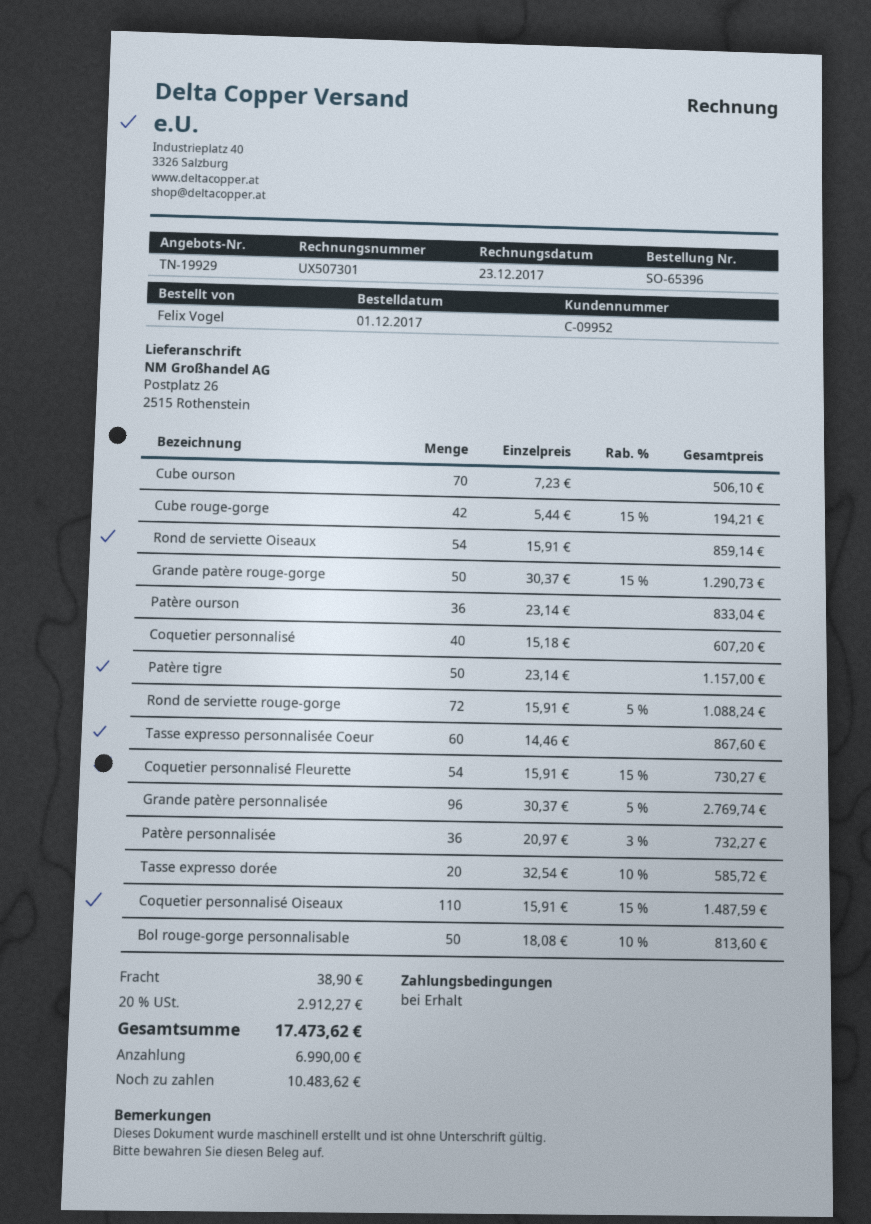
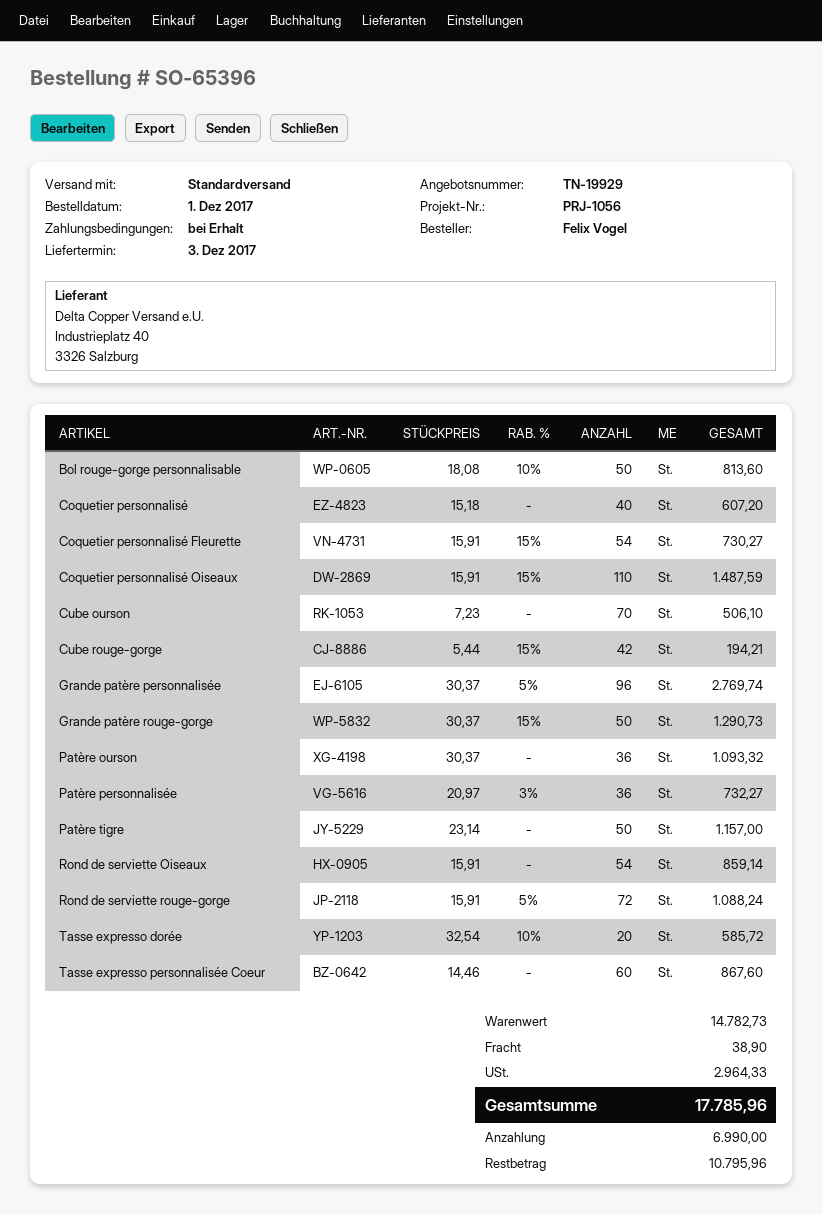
Patère ourson: 36 x 23.14 = 833.04 -> 36 x 30.37 = 1093.32
tax: 2912.27 -> 2964.33
total: 17473.62 -> 17785.96
balance: 10483.62 -> 10795.96

